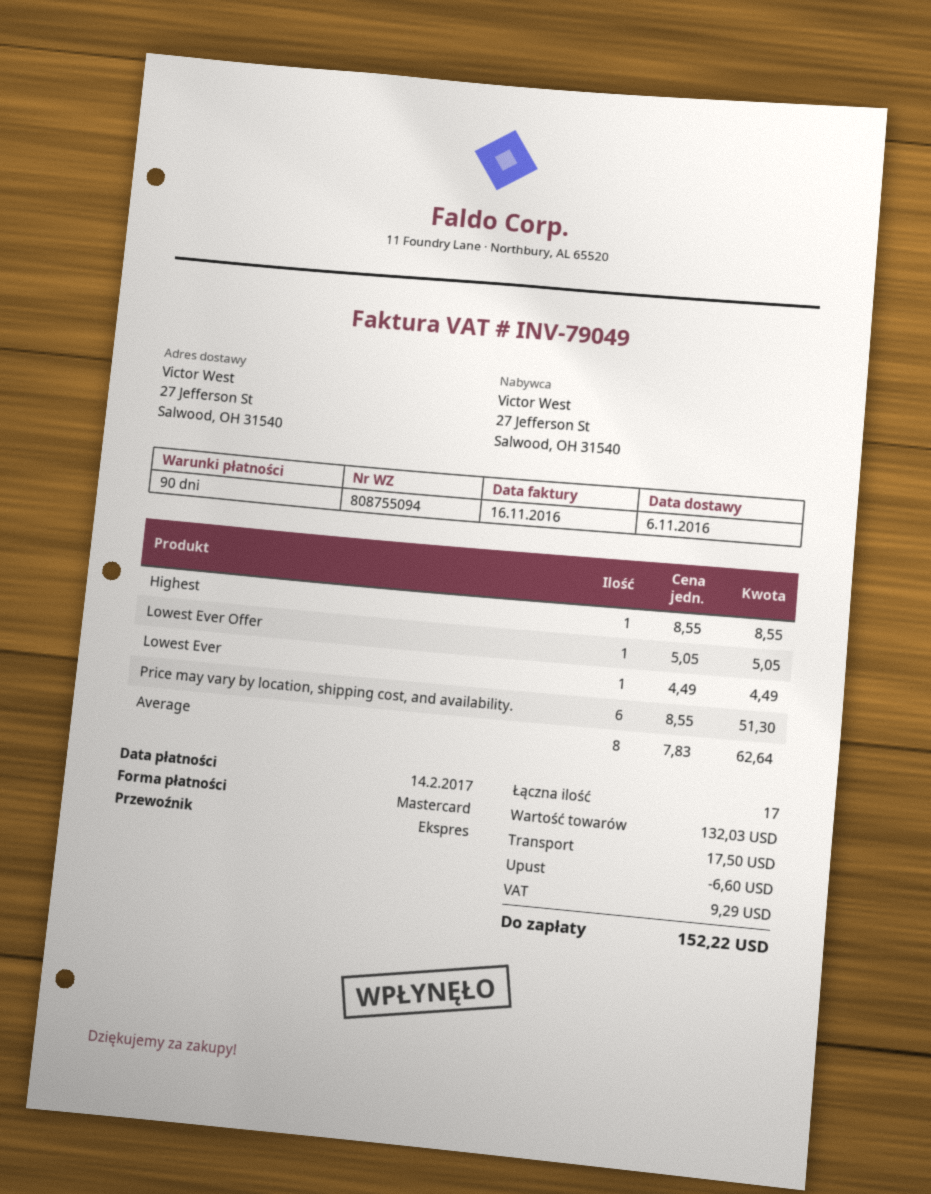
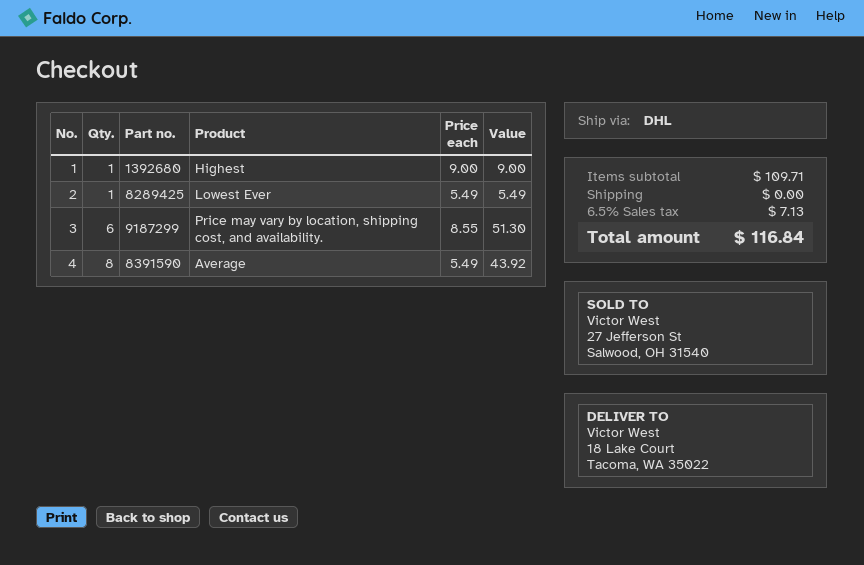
shipping method: express -> DHL
ship to: 27 Jefferson St, Salwood, OH 31540 -> 18 Lake Court, Tacoma, WA 35022
Highest: 1 x 8.55 = 8.55 -> 1 x 9.00 = 9.00
Lowest Ever Offer: 1 x 5.05 = 5.05 -> none
Lowest Ever: 1 x 4.49 = 4.49 -> 1 x 5.49 = 5.49
Average: 8 x 7.83 = 62.64 -> 8 x 5.49 = 43.92
subtotal: 132.03 -> 109.71
discount: 6.60 -> none
shipping: 17.50 -> 0.00
tax: 9.29 -> 7.13
total: 152.22 -> 116.84

